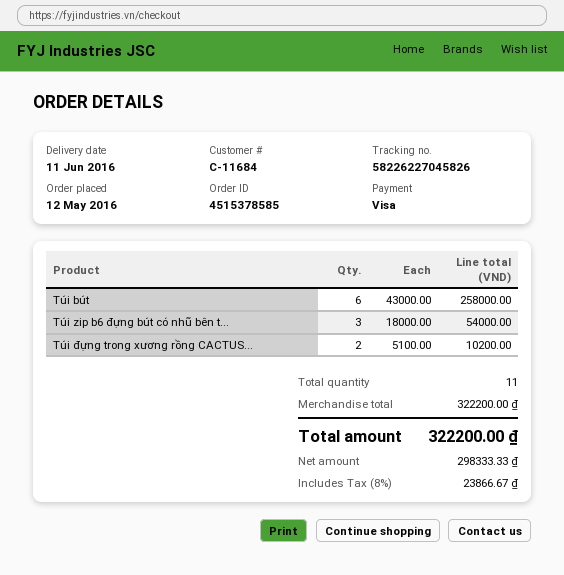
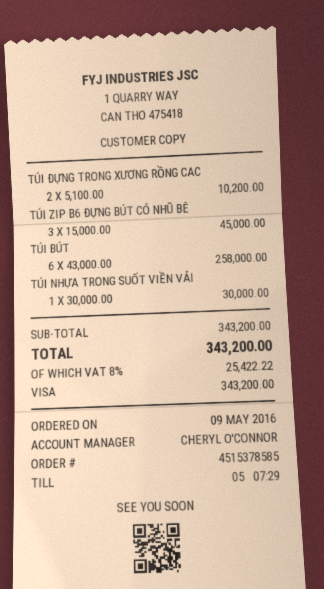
order date: 2016-05-12 -> 2016-05-09
Túi zip b6 đựng bút có nhũ bên t...: 3 x 18000.00 = 54000.00 -> 3 x 15000.00 = 45000.00
TÚI NHỰA TRONG SUỐT VIỀN VẢI: none -> 1 x 30000.00 = 30000.00
subtotal: 322200.00 -> 343200.00
tax: 8% = 23866.67 -> 8% = 25422.22
total: 322200.00 -> 343200.00

